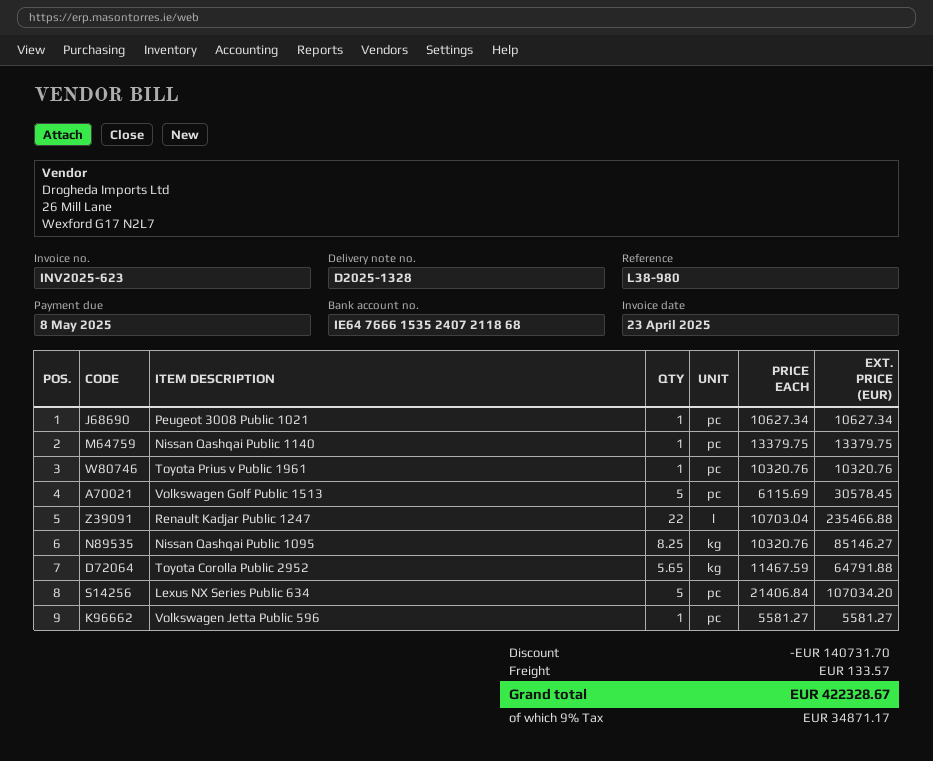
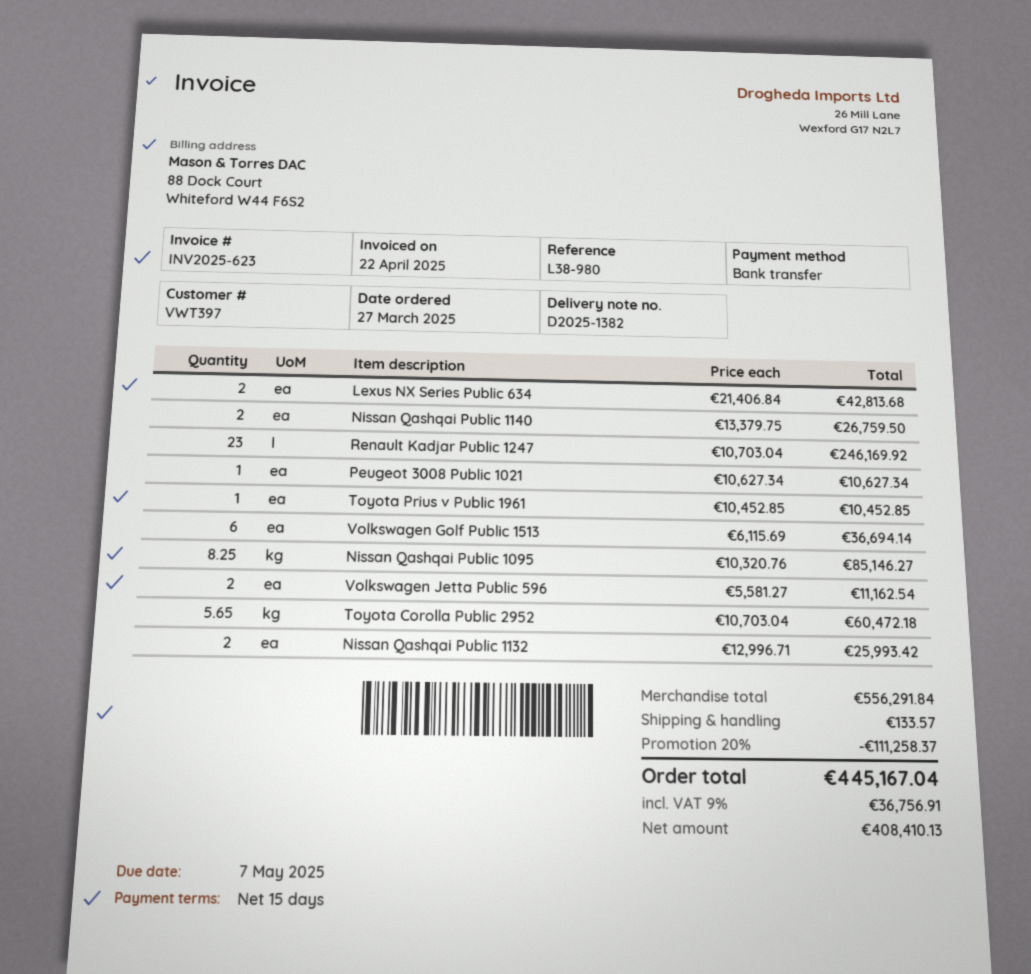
delivery note number: D2025-1328 -> D2025-1382
invoice date: 2025-04-23 -> 2025-04-22
due date: 2025-05-08 -> 2025-05-07
Nissan Qashqai Public 1140: 1 x 13379.75 = 13379.75 -> 2 x 13379.75 = 26759.50
Toyota Prius v Public 1961: 1 x 10320.76 = 10320.76 -> 1 x 10452.85 = 10452.85
Volkswagen Golf Public 1513: 5 x 6115.69 = 30578.45 -> 6 x 6115.69 = 36694.14
Renault Kadjar Public 1247: 22 x 10703.04 = 235466.88 -> 23 x 10703.04 = 246169.92
Toyota Corolla Public 2952: 5.65 x 11467.59 = 64791.88 -> 5.65 x 10703.04 = 60472.18
Lexus NX Series Public 634: 5 x 21406.84 = 107034.20 -> 2 x 21406.84 = 42813.68
Volkswagen Jetta Public 596: 1 x 5581.27 = 5581.27 -> 2 x 5581.27 = 11162.54
Nissan Qashqai Public 1132: none -> 2 x 12996.71 = 25993.42
discount: 140731.70 -> 111258.37
tax: 9% = 34871.17 -> 9% = 36756.91
total: 422328.67 -> 445167.04

